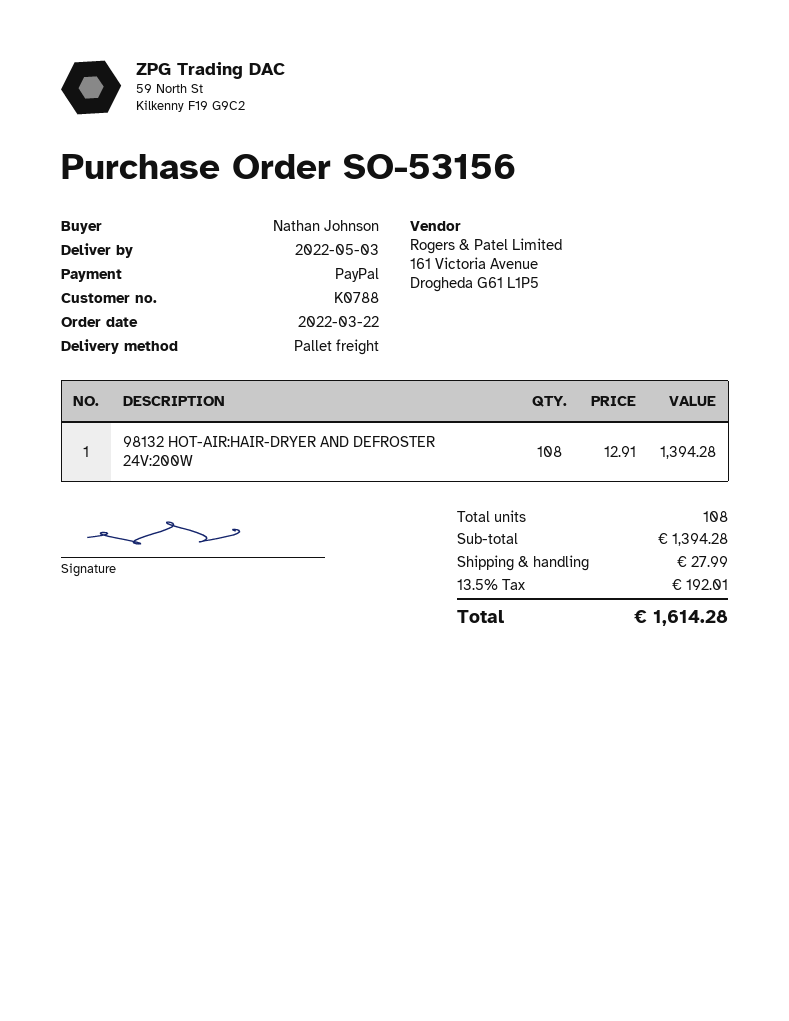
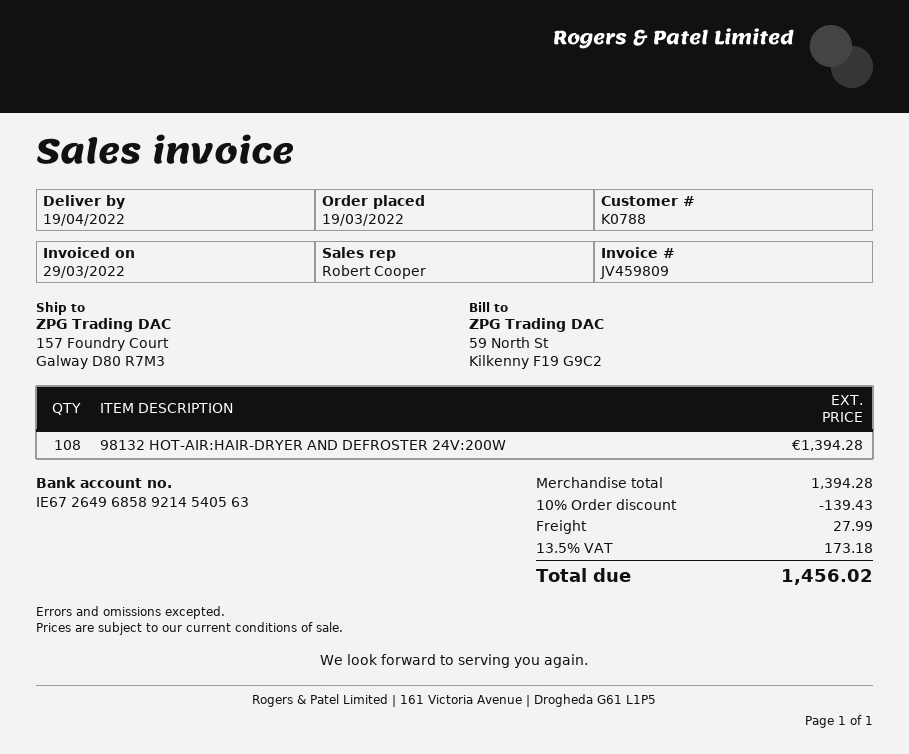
order date: 2022-03-22 -> 2022-03-19
delivery date: 2022-05-03 -> 2022-04-19
discount: none -> 10% = 139.43
tax: 13.5% = 192.01 -> 13.5% = 173.18
total: 1614.28 -> 1456.02

